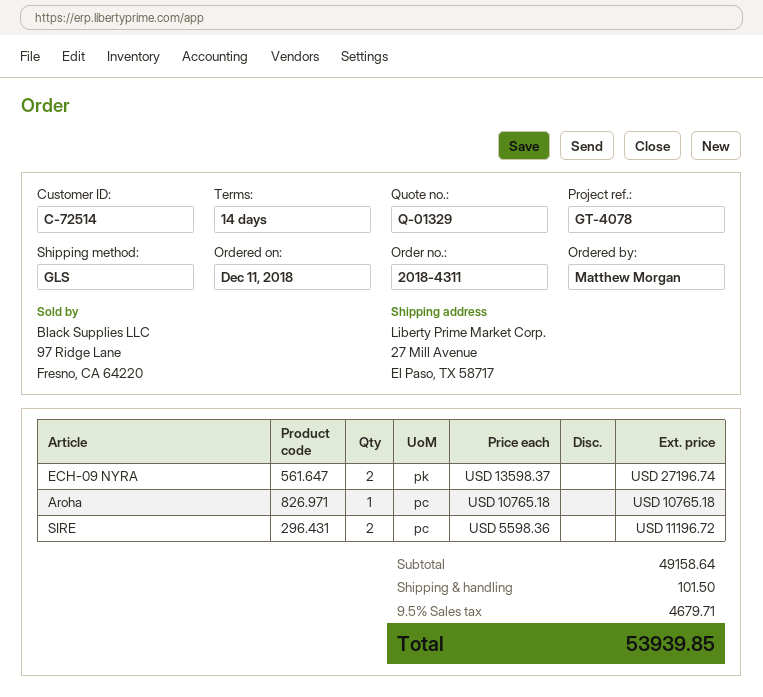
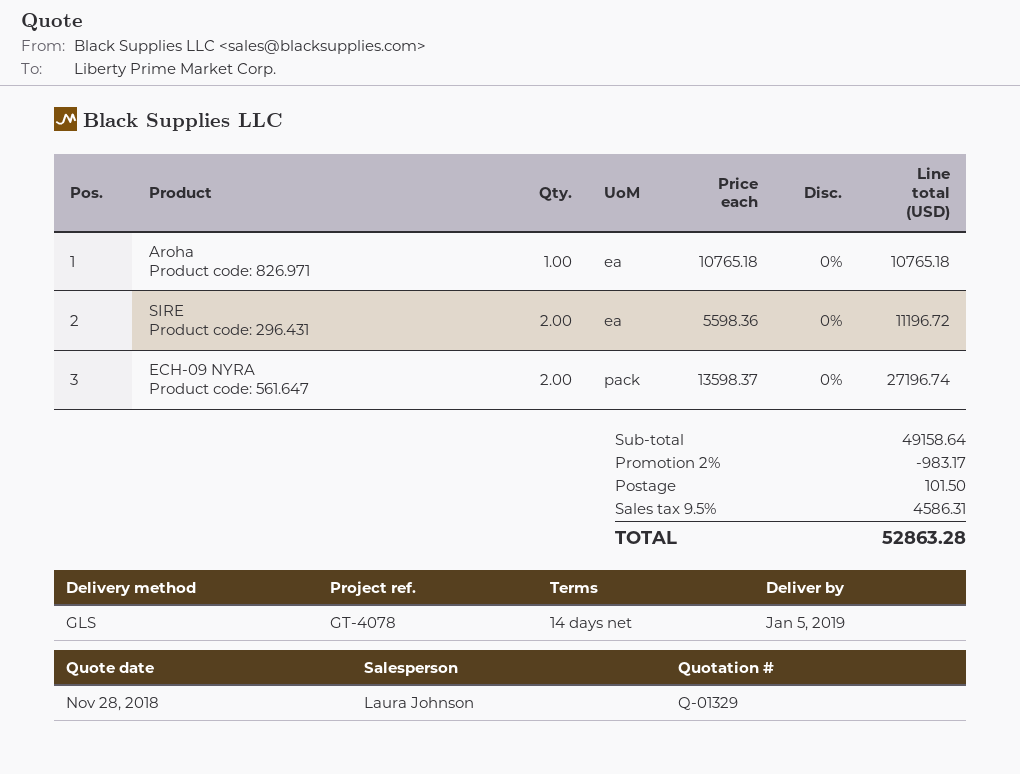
discount: none -> 2% = 983.17
tax: 9.5% = 4679.71 -> 9.5% = 4586.31
total: 53939.85 -> 52863.28

